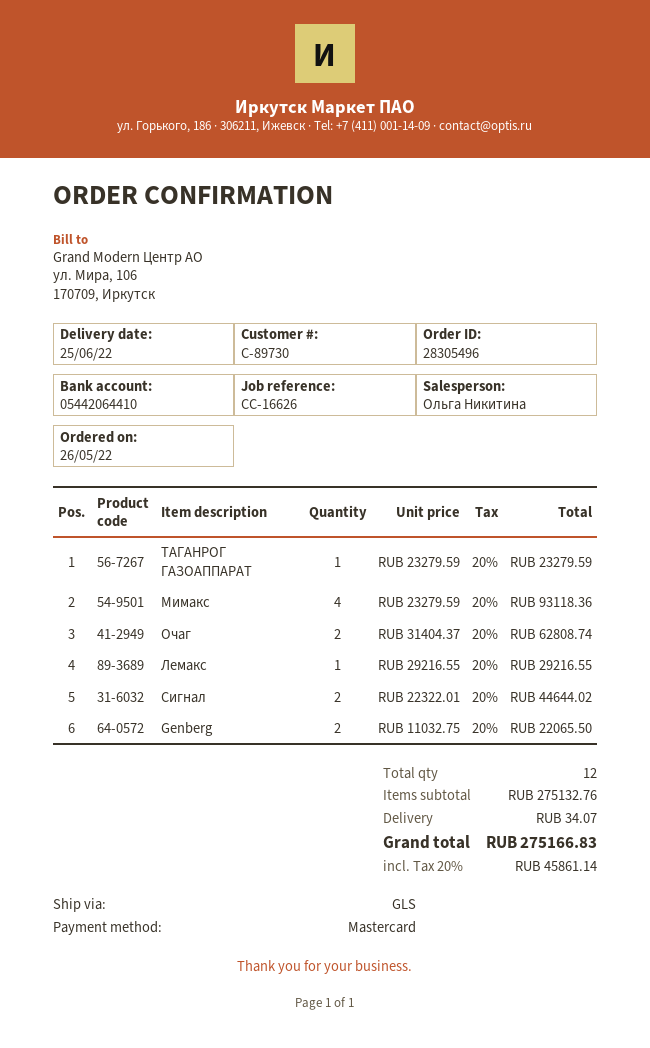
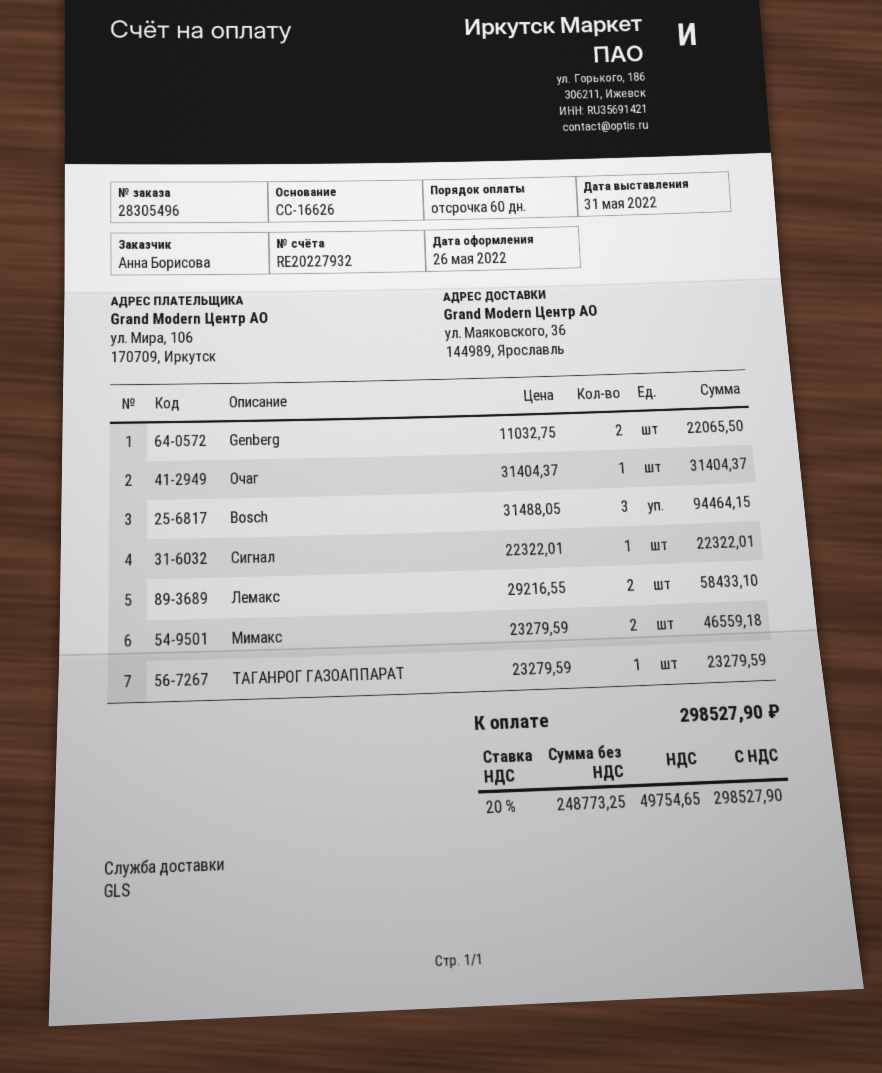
Мимакс: 4 x 23279.59 = 93118.36 -> 2 x 23279.59 = 46559.18
Очаг: 2 x 31404.37 = 62808.74 -> 1 x 31404.37 = 31404.37
Лемакс: 1 x 29216.55 = 29216.55 -> 2 x 29216.55 = 58433.10
Сигнал: 2 x 22322.01 = 44644.02 -> 1 x 22322.01 = 22322.01
Bosch: none -> 3 x 31488.05 = 94464.15
shipping: 34.07 -> none
tax: 20% = 45861.14 -> 20% = 49754.65
total: 275166.83 -> 298527.90

